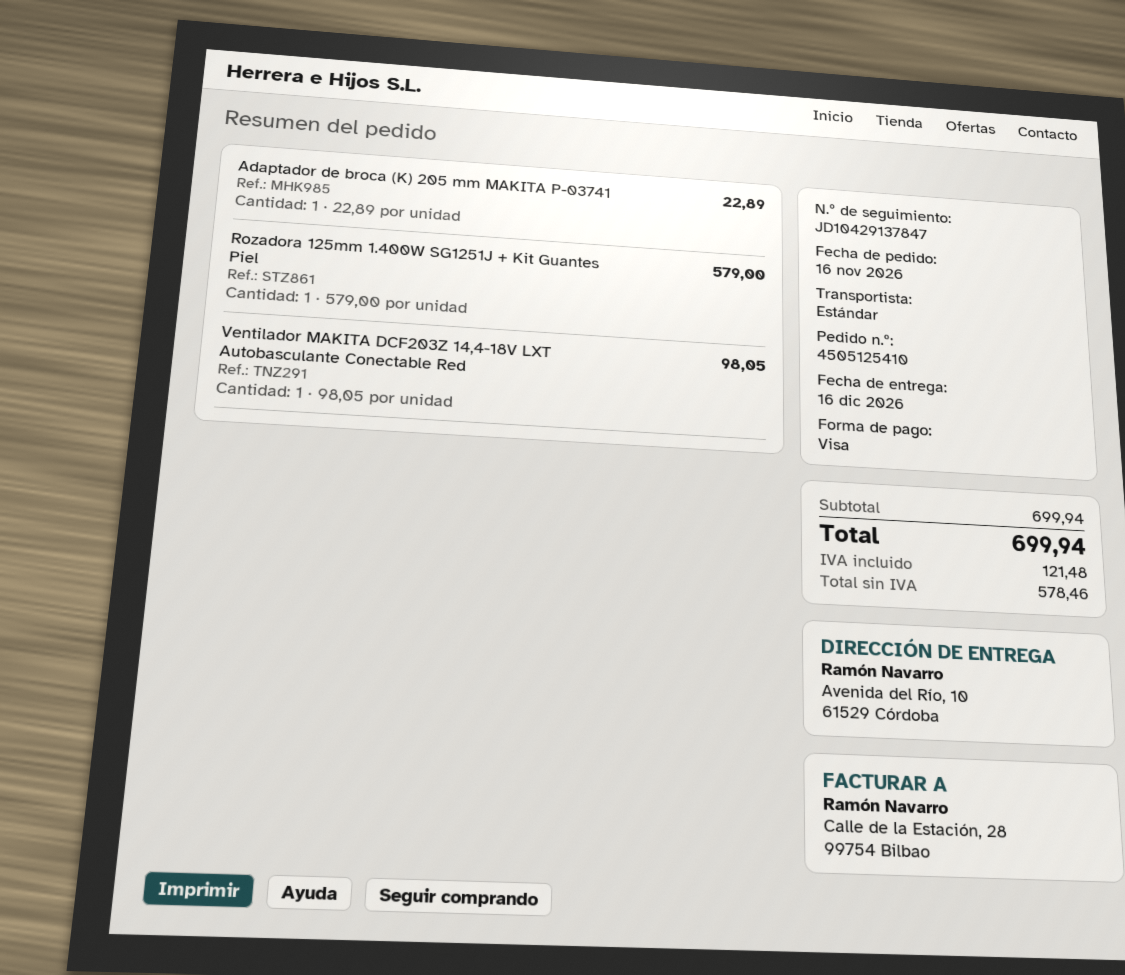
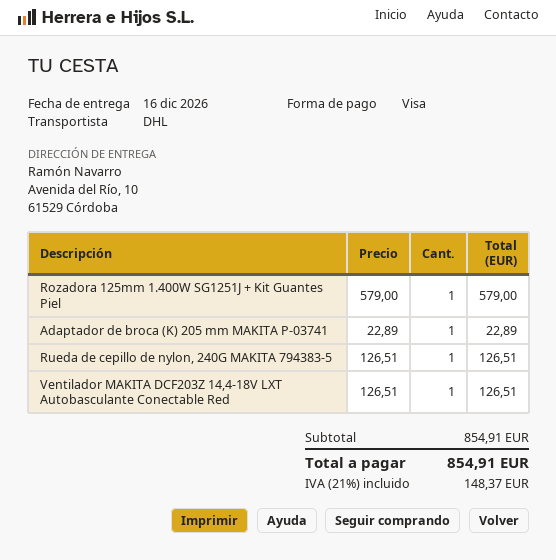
shipping method: standard -> DHL
Ventilador MAKITA DCF203Z 14,4-18V LXT Autobasculante Conectable Red: 1 x 98.05 = 98.05 -> 1 x 126.51 = 126.51
Rueda de cepillo de nylon, 240G MAKITA 794383-5: none -> 1 x 126.51 = 126.51
subtotal: 699.94 -> 854.91
tax: 121.48 -> 148.37
total: 699.94 -> 854.91

